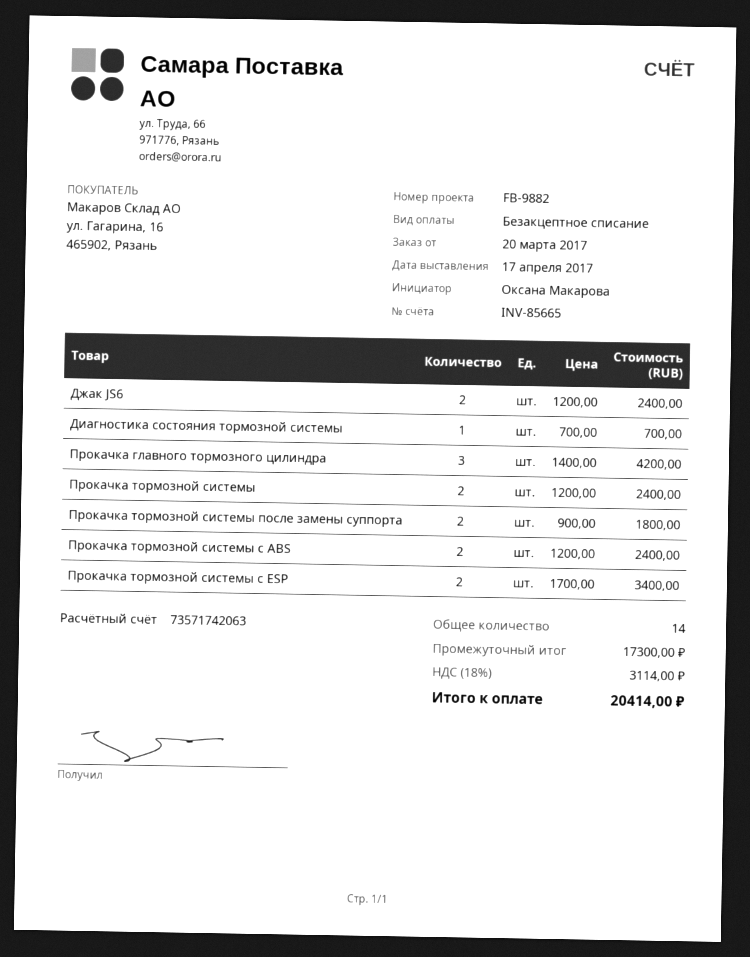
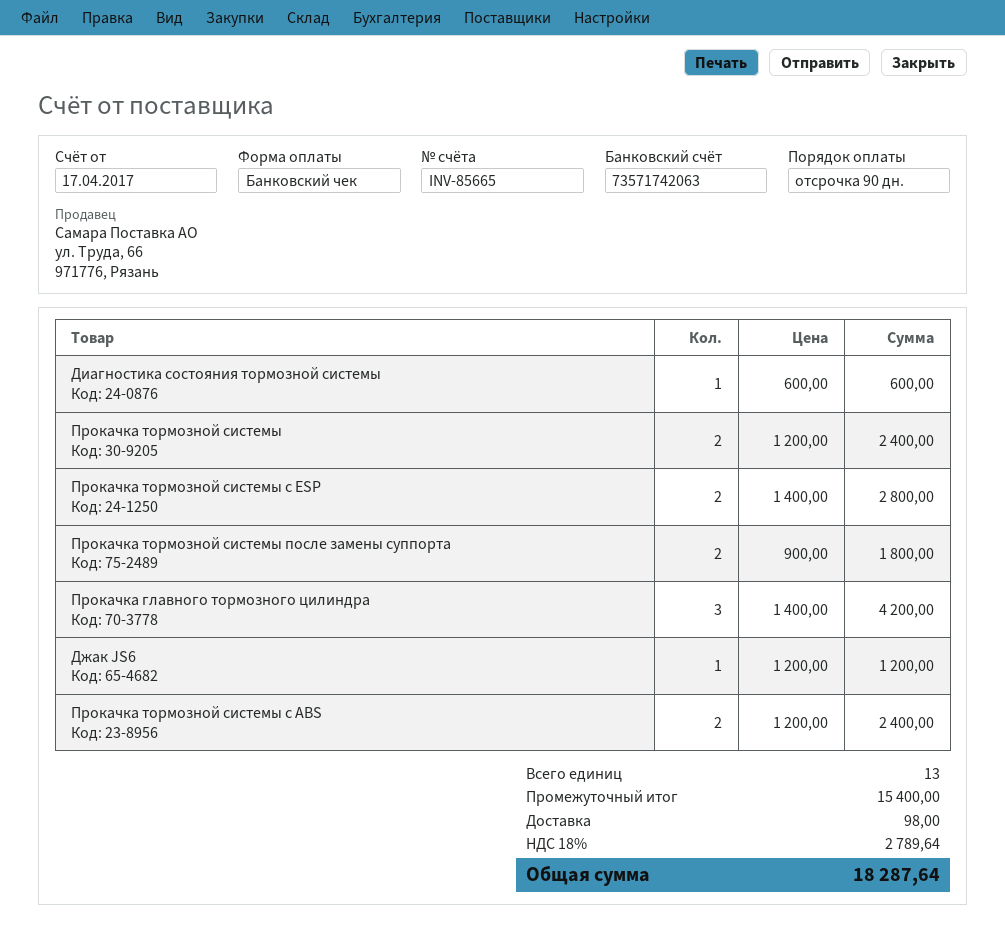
payment method: direct debit -> cheque
Джак JS6: 2 x 1200.00 = 2400.00 -> 1 x 1200.00 = 1200.00
Диагностика состояния тормозной системы: 1 x 700.00 = 700.00 -> 1 x 600.00 = 600.00
Прокачка тормозной системы с ESP: 2 x 1700.00 = 3400.00 -> 2 x 1400.00 = 2800.00
total quantity: 14 -> 13
subtotal: 17300.00 -> 15400.00
shipping: none -> 98.00
tax: 18% = 3114.00 -> 18% = 2789.64
total: 20414.00 -> 18287.64

